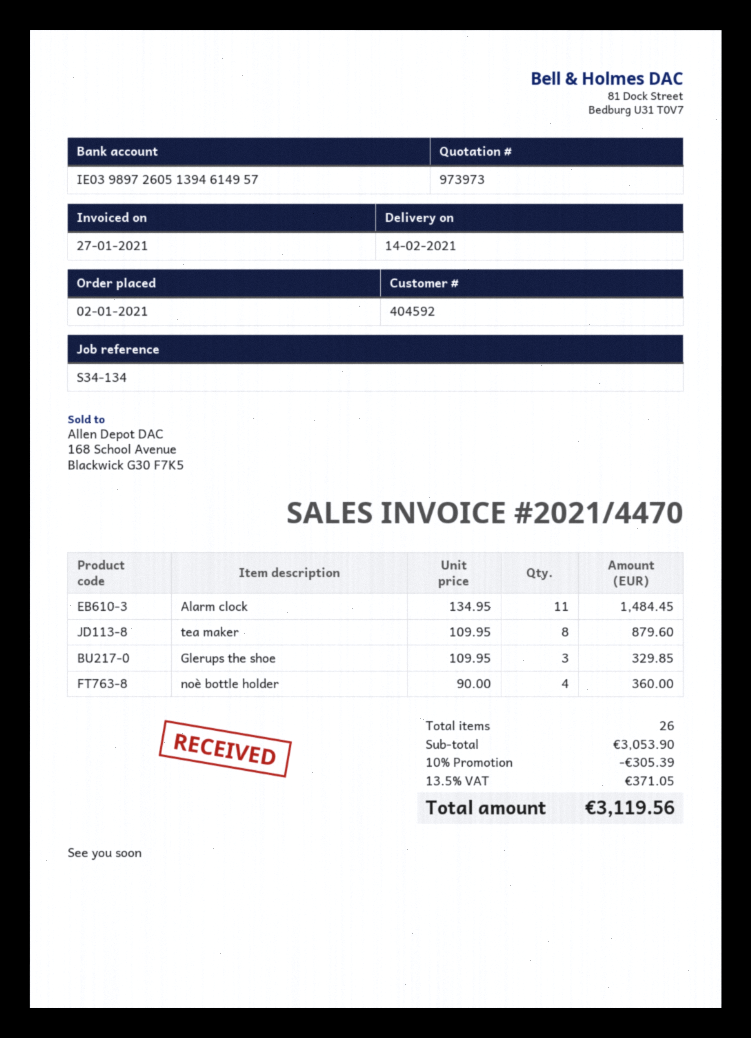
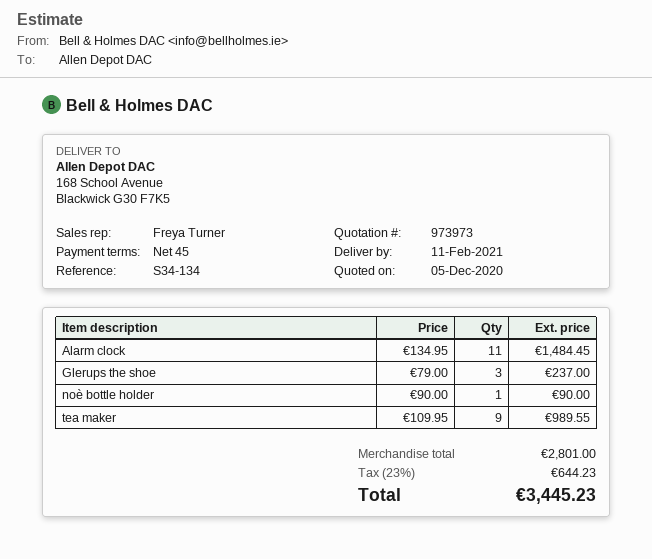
delivery date: 2021-02-14 -> 2021-02-11
tea maker: 8 x 109.95 = 879.60 -> 9 x 109.95 = 989.55
Glerups the shoe: 3 x 109.95 = 329.85 -> 3 x 79.00 = 237.00
noè bottle holder: 4 x 90.00 = 360.00 -> 1 x 90.00 = 90.00
subtotal: 3053.90 -> 2801.00
discount: 10% = 305.39 -> none
tax: 13.5% = 371.05 -> 23% = 644.23
total: 3119.56 -> 3445.23

